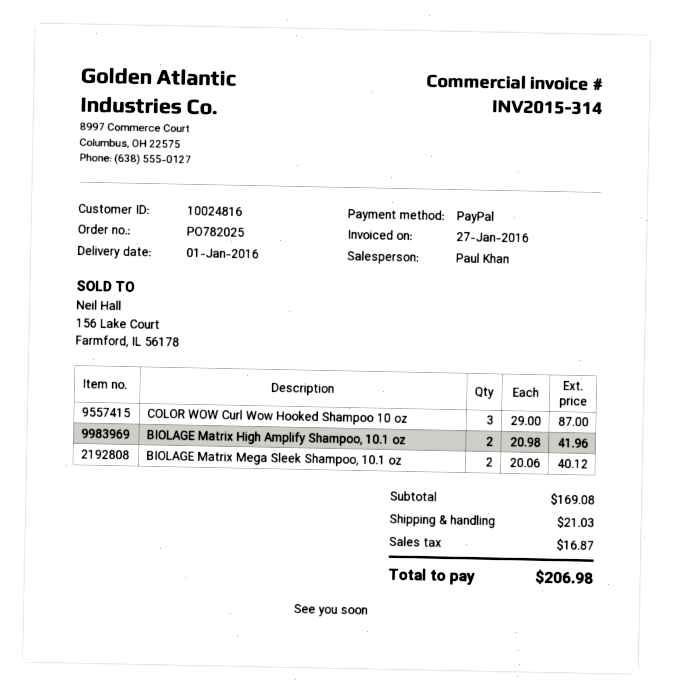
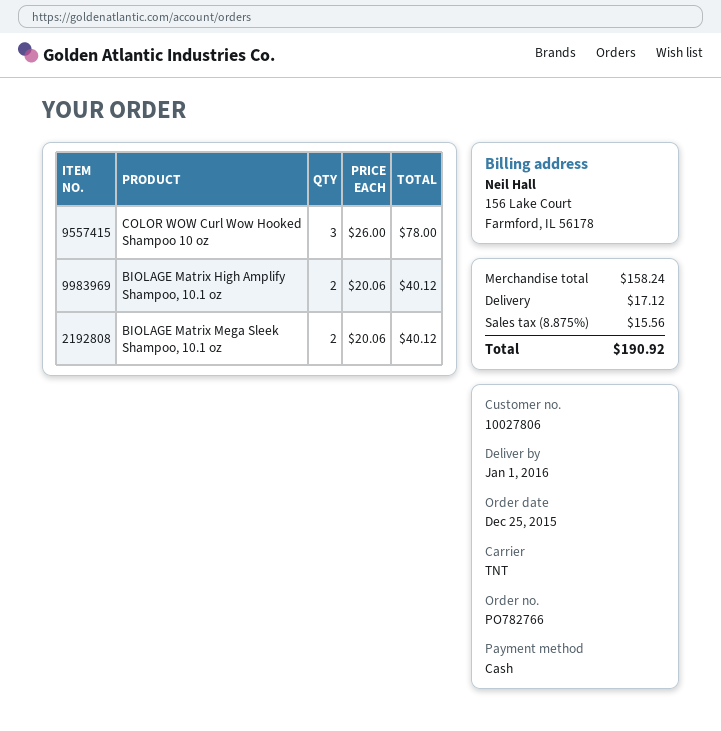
order number: PO782025 -> PO782766
customer number: 10024816 -> 10027806
payment method: PayPal -> cash
COLOR WOW Curl Wow Hooked Shampoo 10 oz: 3 x 29.00 = 87.00 -> 3 x 26.00 = 78.00
BIOLAGE Matrix High Amplify Shampoo, 10.1 oz: 2 x 20.98 = 41.96 -> 2 x 20.06 = 40.12
subtotal: 169.08 -> 158.24
shipping: 21.03 -> 17.12
tax: 16.87 -> 15.56
total: 206.98 -> 190.92

